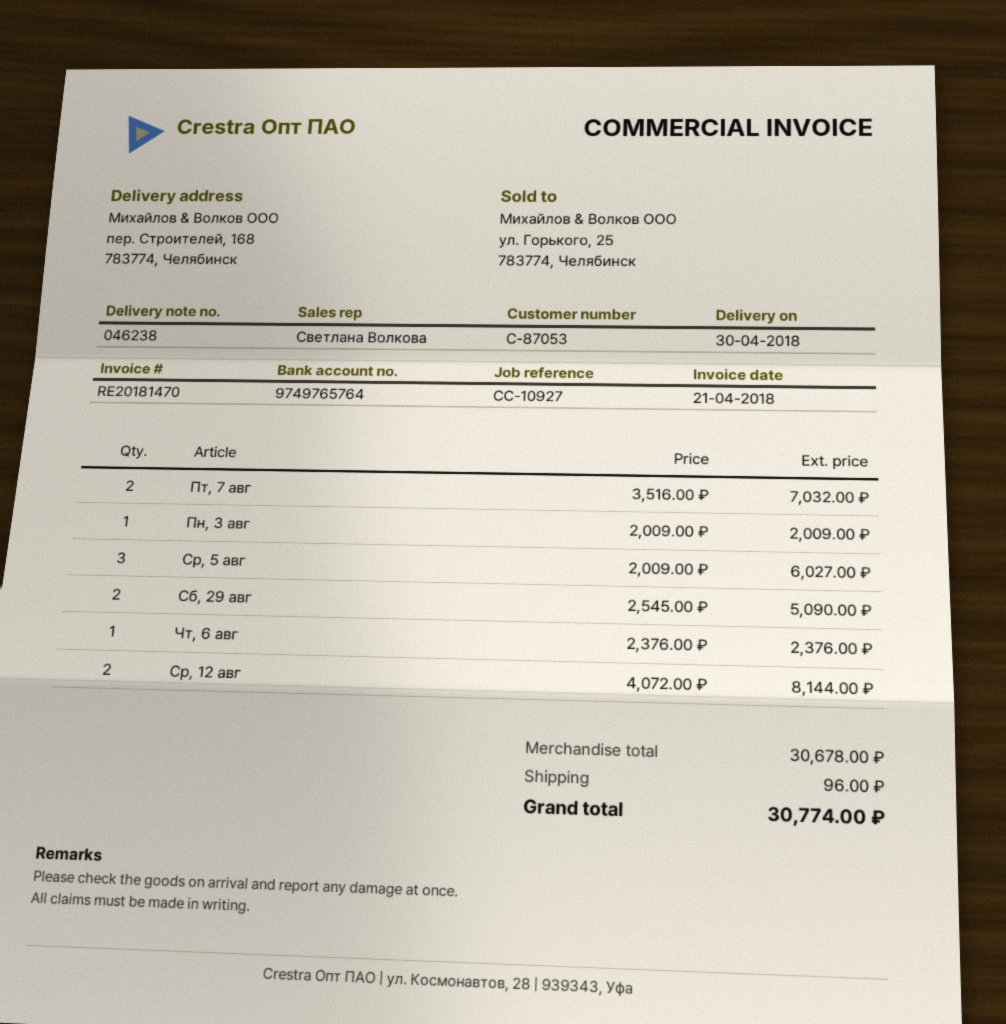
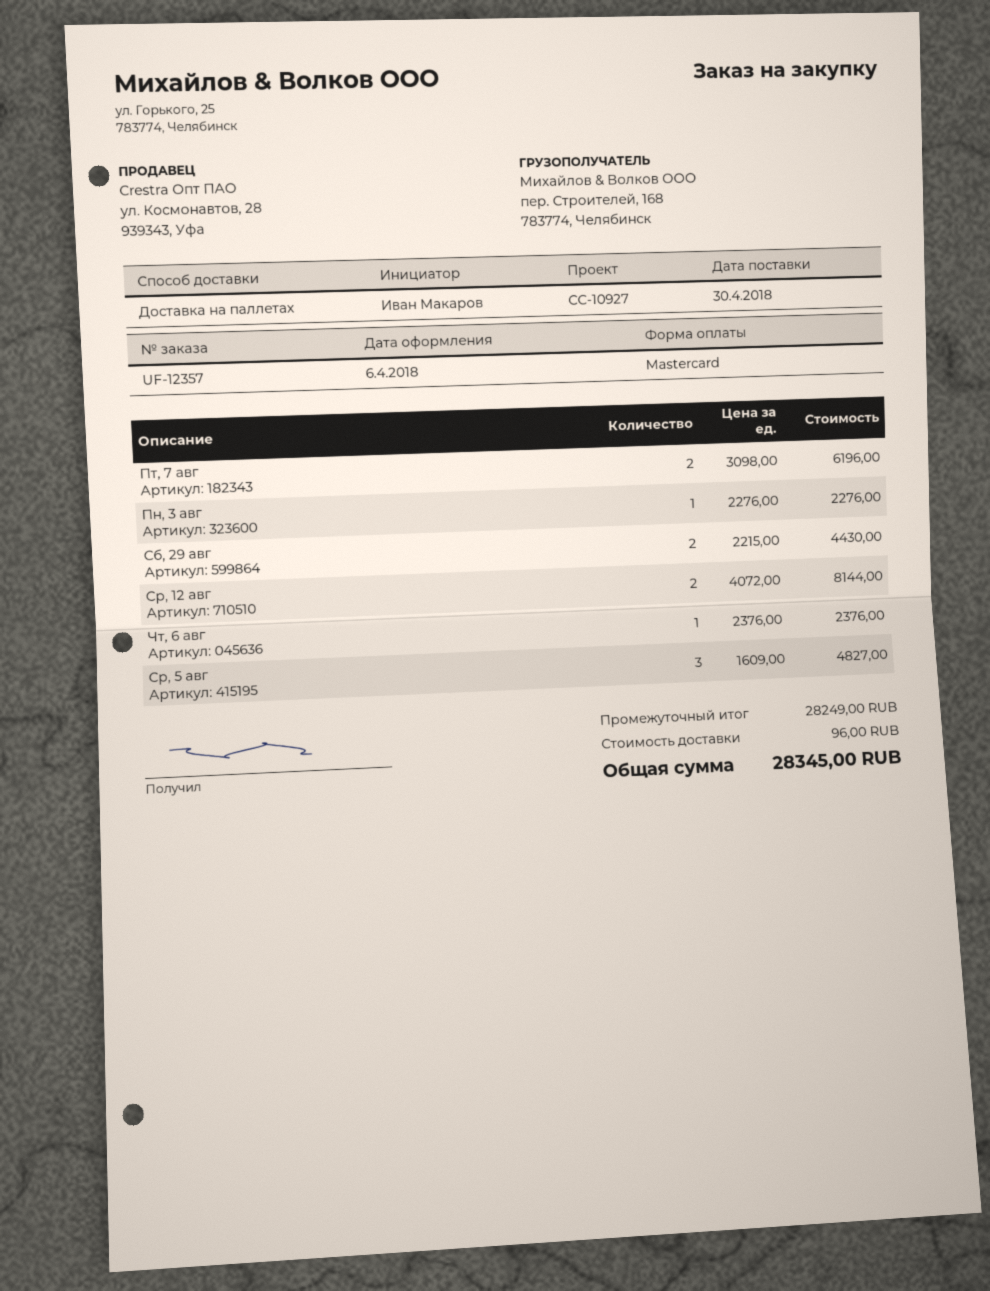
Пт, 7 авг: 2 x 3516.00 = 7032.00 -> 2 x 3098.00 = 6196.00
Пн, 3 авг: 1 x 2009.00 = 2009.00 -> 1 x 2276.00 = 2276.00
Ср, 5 авг: 3 x 2009.00 = 6027.00 -> 3 x 1609.00 = 4827.00
Сб, 29 авг: 2 x 2545.00 = 5090.00 -> 2 x 2215.00 = 4430.00
subtotal: 30678.00 -> 28249.00
total: 30774.00 -> 28345.00

